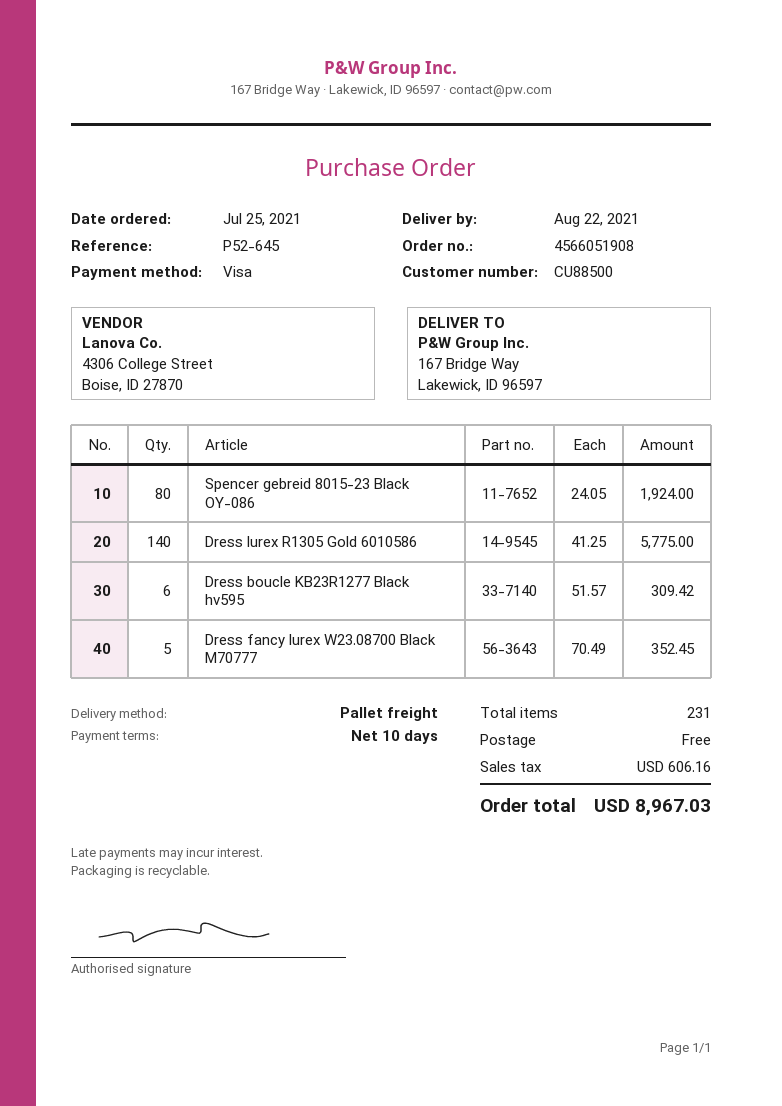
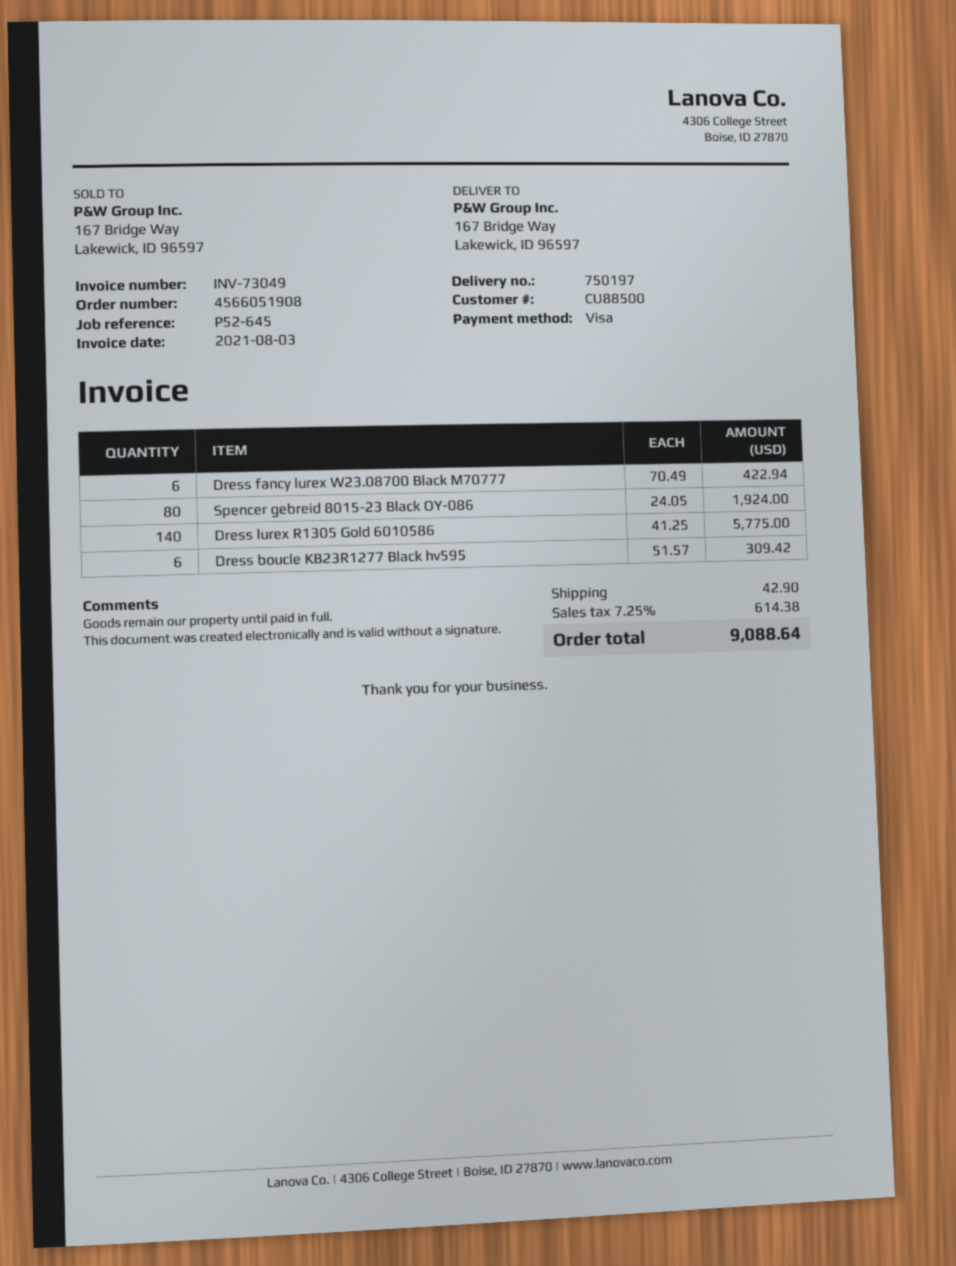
Dress fancy lurex W23.08700 Black M70777: 5 x 70.49 = 352.45 -> 6 x 70.49 = 422.94
shipping: 0.00 -> 42.90
tax: 606.16 -> 614.38
total: 8967.03 -> 9088.64

